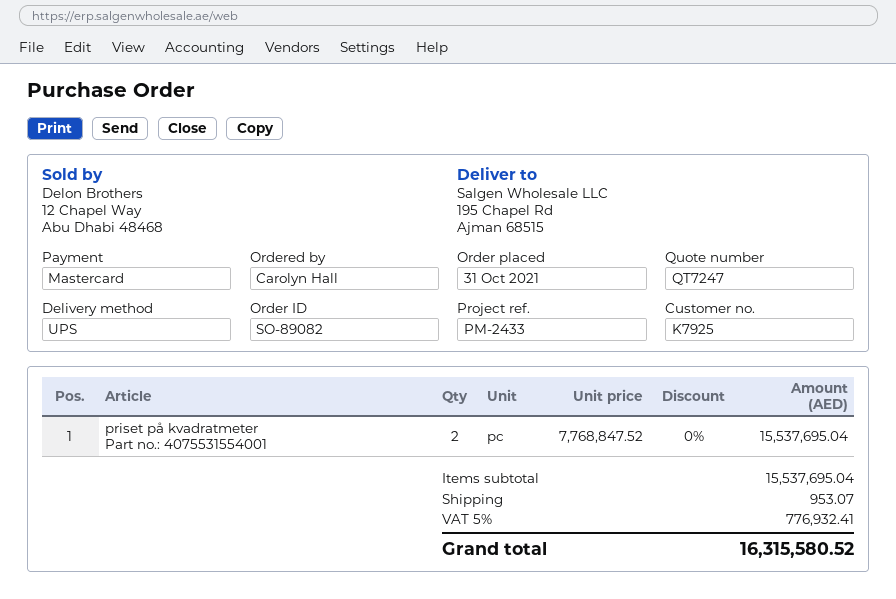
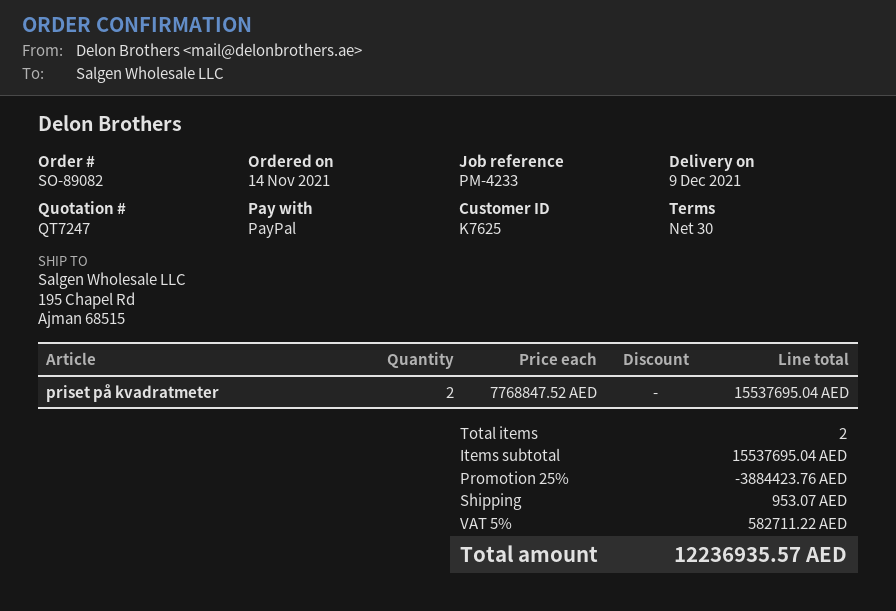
order date: 2021-10-31 -> 2021-11-14
customer number: K7925 -> K7625
reference: PM-2433 -> PM-4233
payment method: Mastercard -> PayPal
discount: none -> 25% = 3884423.76
tax: 5% = 776932.41 -> 5% = 582711.22
total: 16315580.52 -> 12236935.57

